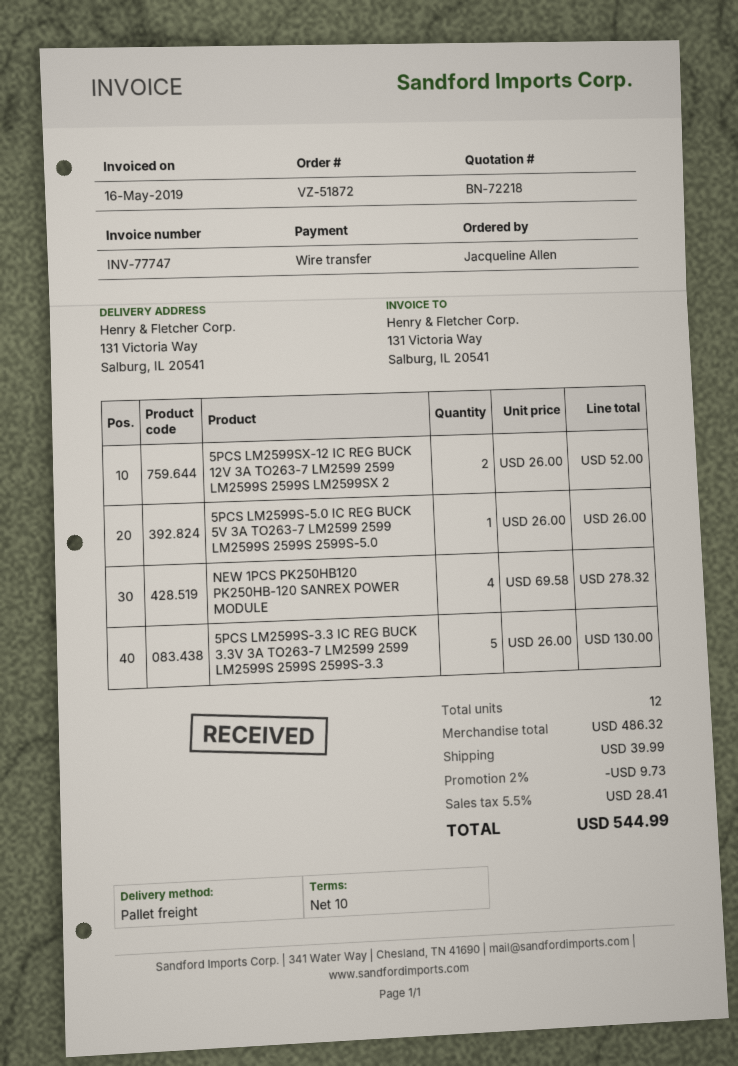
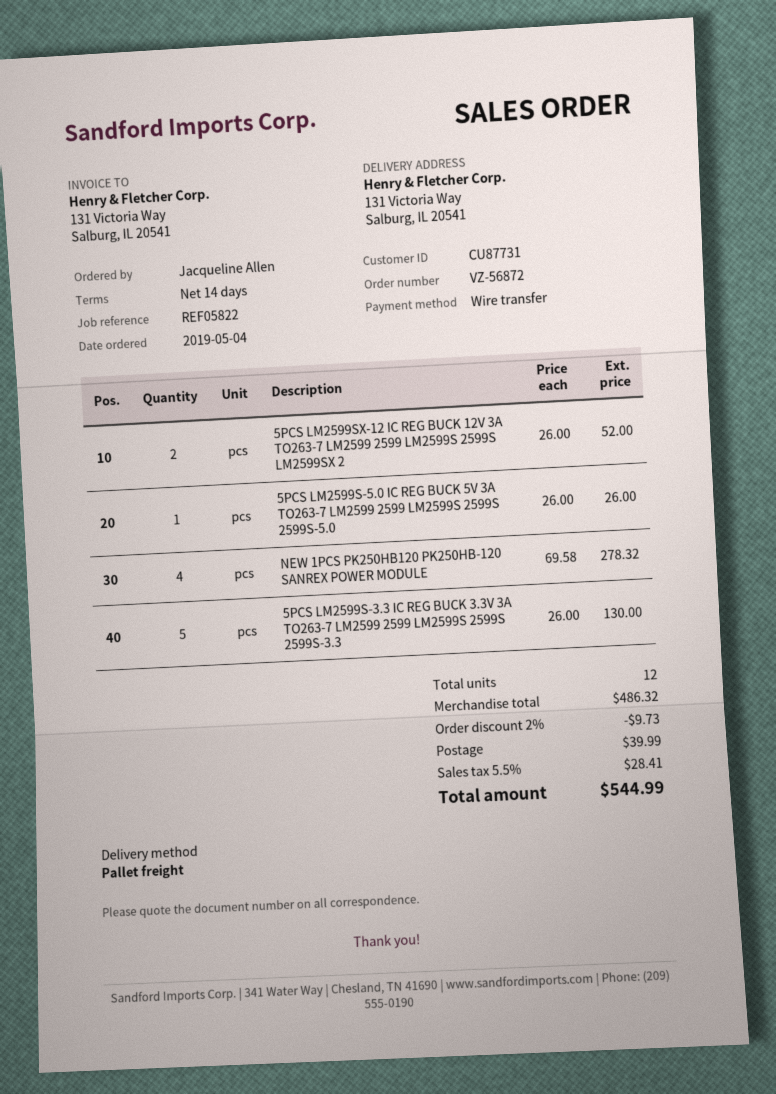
order number: VZ-51872 -> VZ-56872
payment terms: 10 days -> 14 days

